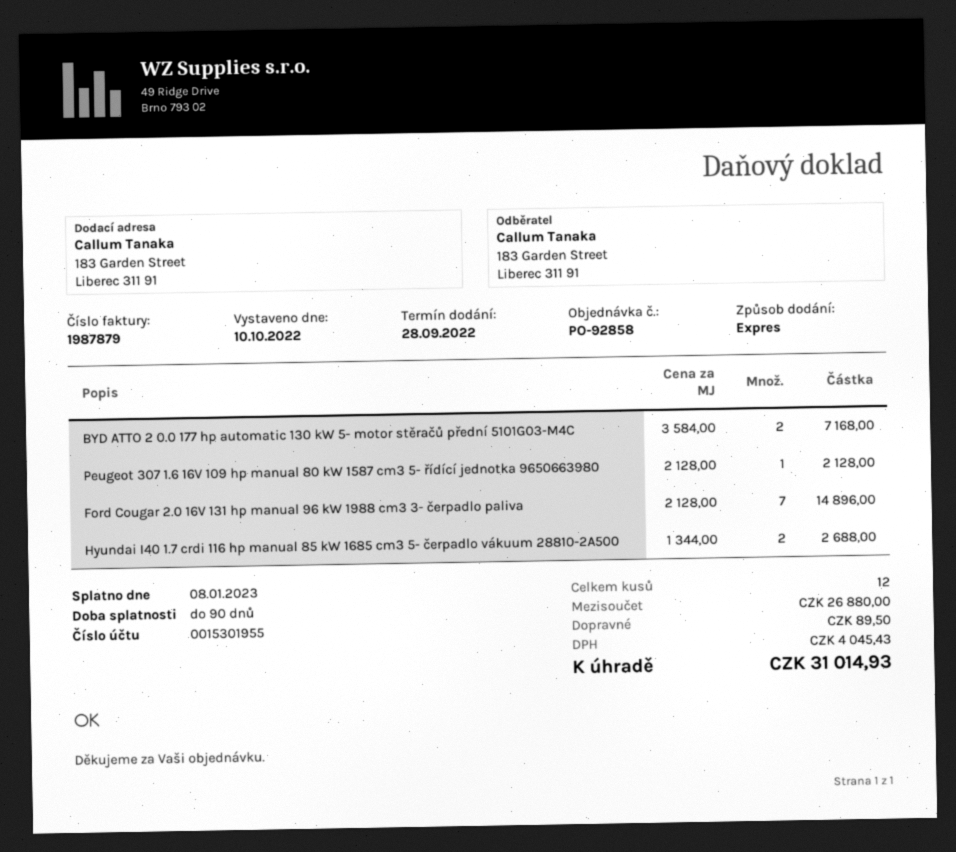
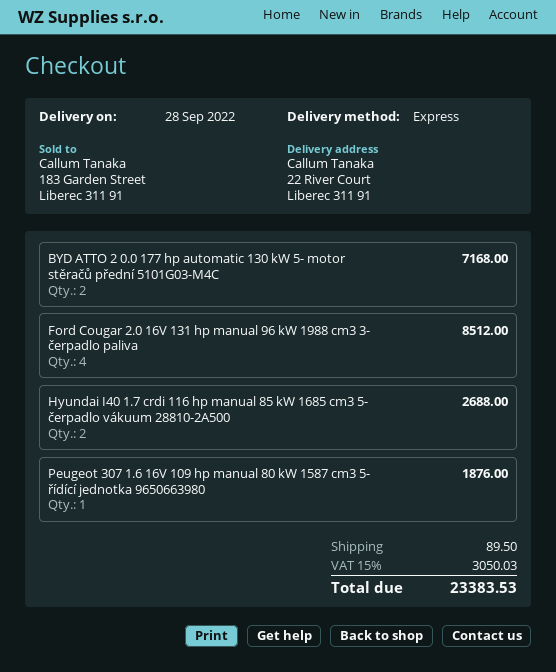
ship to: 183 Garden Street, Liberec 311 91 -> 22 River Court, Liberec 311 91
Peugeot 307 1.6 16V 109 hp manual 80 kW 1587 cm3 5- řídící jednotka 9650663980: 1 for 2128.00 -> 1 for 1876.00
Ford Cougar 2.0 16V 131 hp manual 96 kW 1988 cm3 3- čerpadlo paliva: 7 for 14896.00 -> 4 for 8512.00
tax: 4045.43 -> 3050.03
total: 31014.93 -> 23383.53

